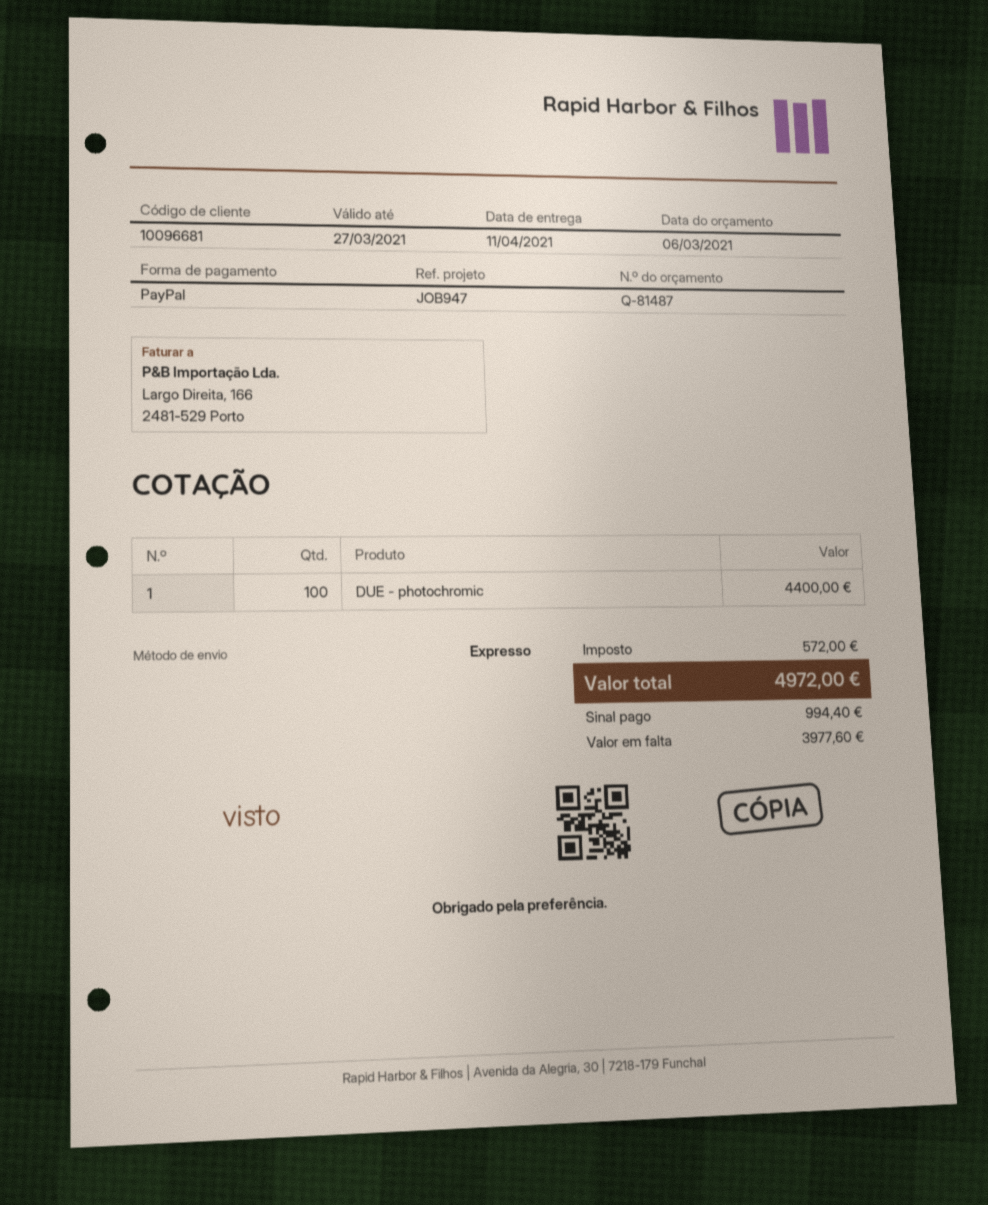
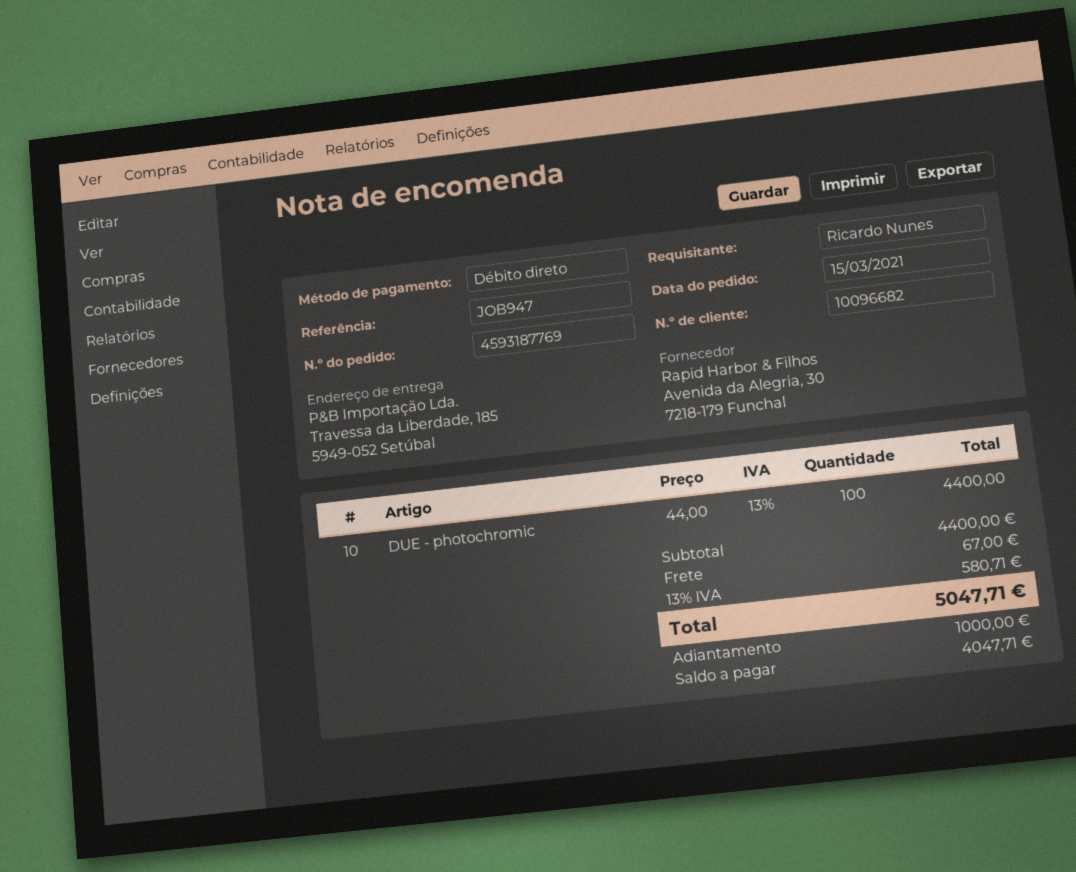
customer number: 10096681 -> 10096682
payment method: PayPal -> direct debit
shipping: none -> 67.00
tax: 572.00 -> 580.71
total: 4972.00 -> 5047.71
deposit: 994.40 -> 1000.00
balance: 3977.60 -> 4047.71

